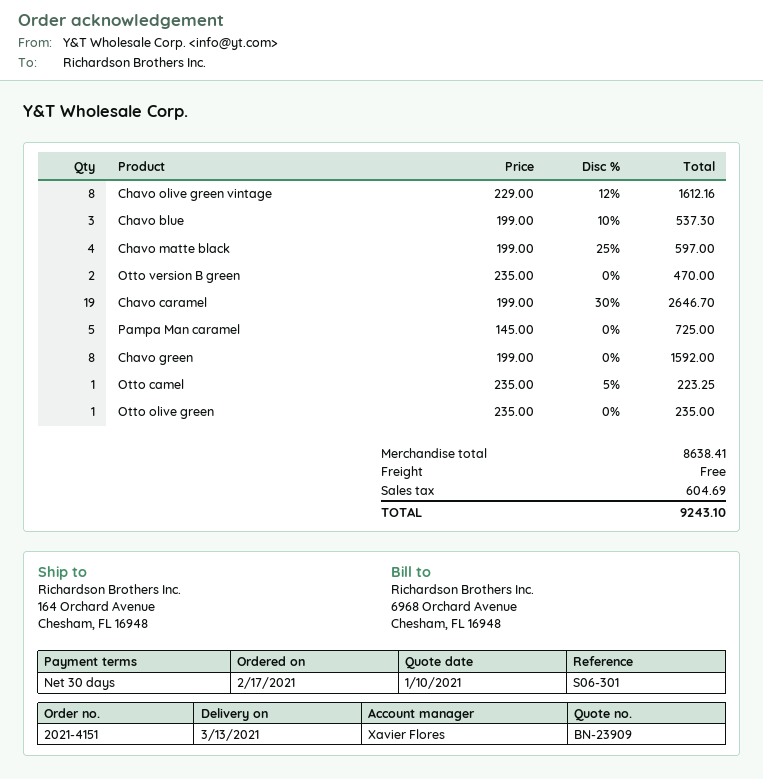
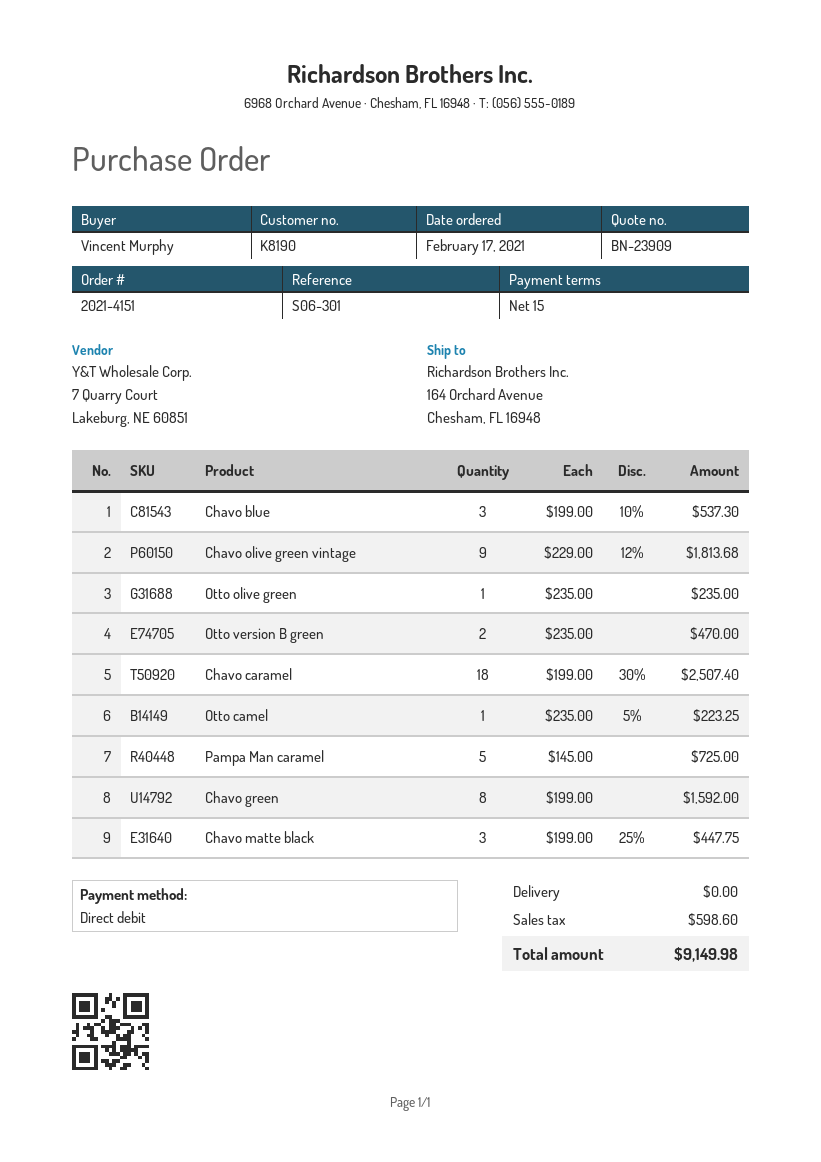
payment terms: 30 days -> 15 days
Chavo olive green vintage: 8 x 229.00 - 12% = 1612.16 -> 9 x 229.00 - 12% = 1813.68
Chavo matte black: 4 x 199.00 - 25% = 597.00 -> 3 x 199.00 - 25% = 447.75
Chavo caramel: 19 x 199.00 - 30% = 2646.70 -> 18 x 199.00 - 30% = 2507.40
tax: 604.69 -> 598.60
total: 9243.10 -> 9149.98

